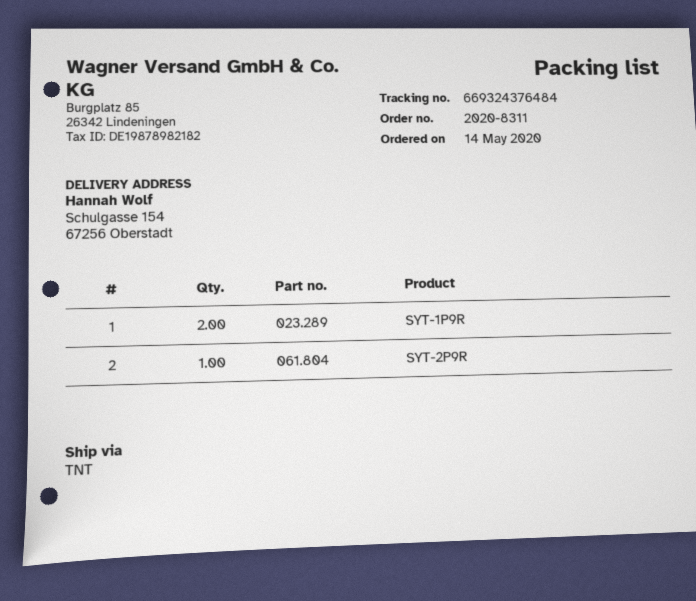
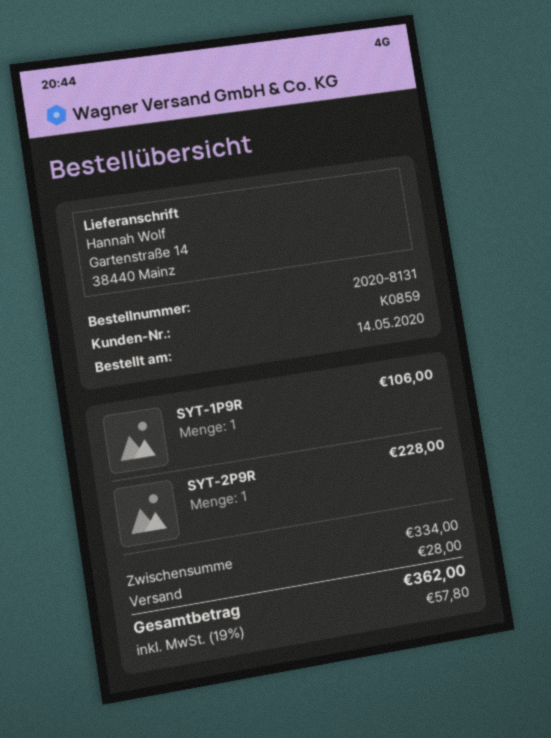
order number: 2020-8311 -> 2020-8131
ship to: Schulgasse 154, 67256 Oberstadt -> Gartenstraße 14, 38440 Mainz
SYT-1P9R: 2 -> 1

